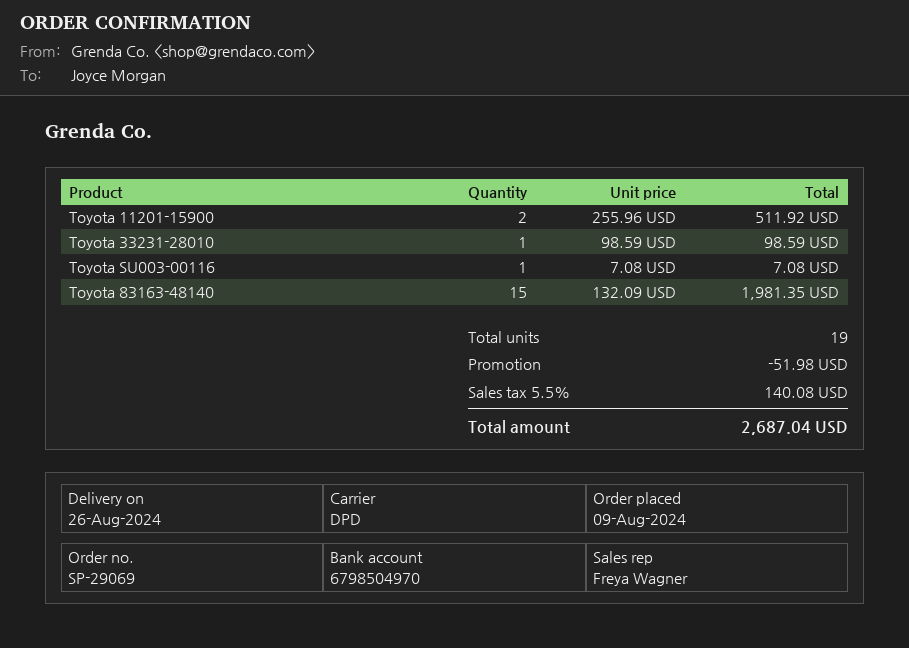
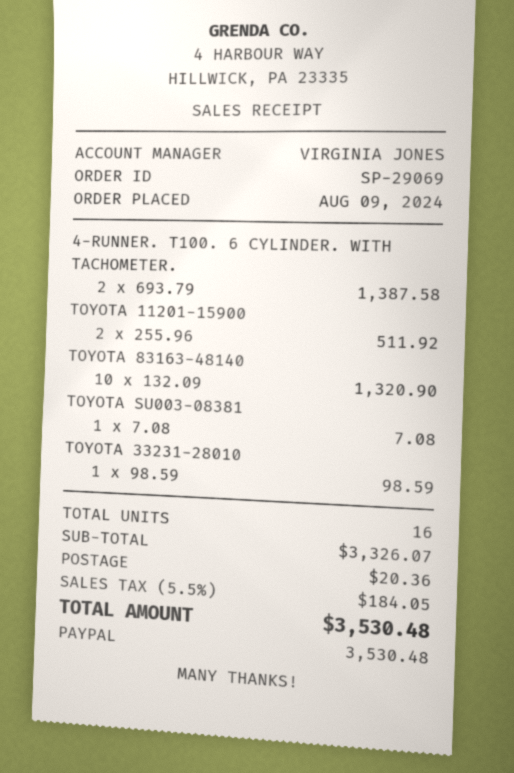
sales rep: Freya Wagner -> VIRGINIA JONES
Toyota SU003-00116: 1 x 7.08 = 7.08 -> none
Toyota 83163-48140: 15 x 132.09 = 1981.35 -> 10 x 132.09 = 1320.90
4-RUNNER. T100. 6 CYLINDER. WITH TACHOMETER.: none -> 2 x 693.79 = 1387.58
TOYOTA SU003-08381: none -> 1 x 7.08 = 7.08
total quantity: 19 -> 16
discount: 51.98 -> none
shipping: none -> 20.36
tax: 5.5% = 140.08 -> 5.5% = 184.05
total: 2687.04 -> 3530.48

